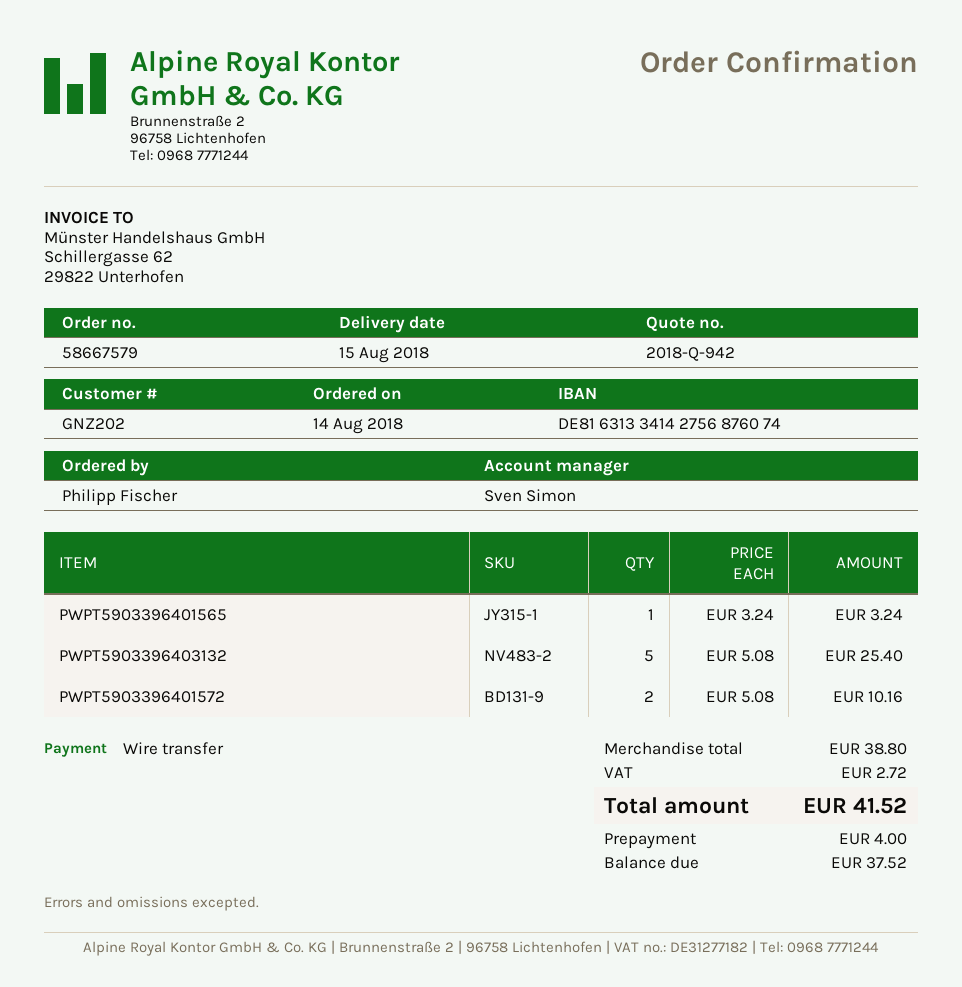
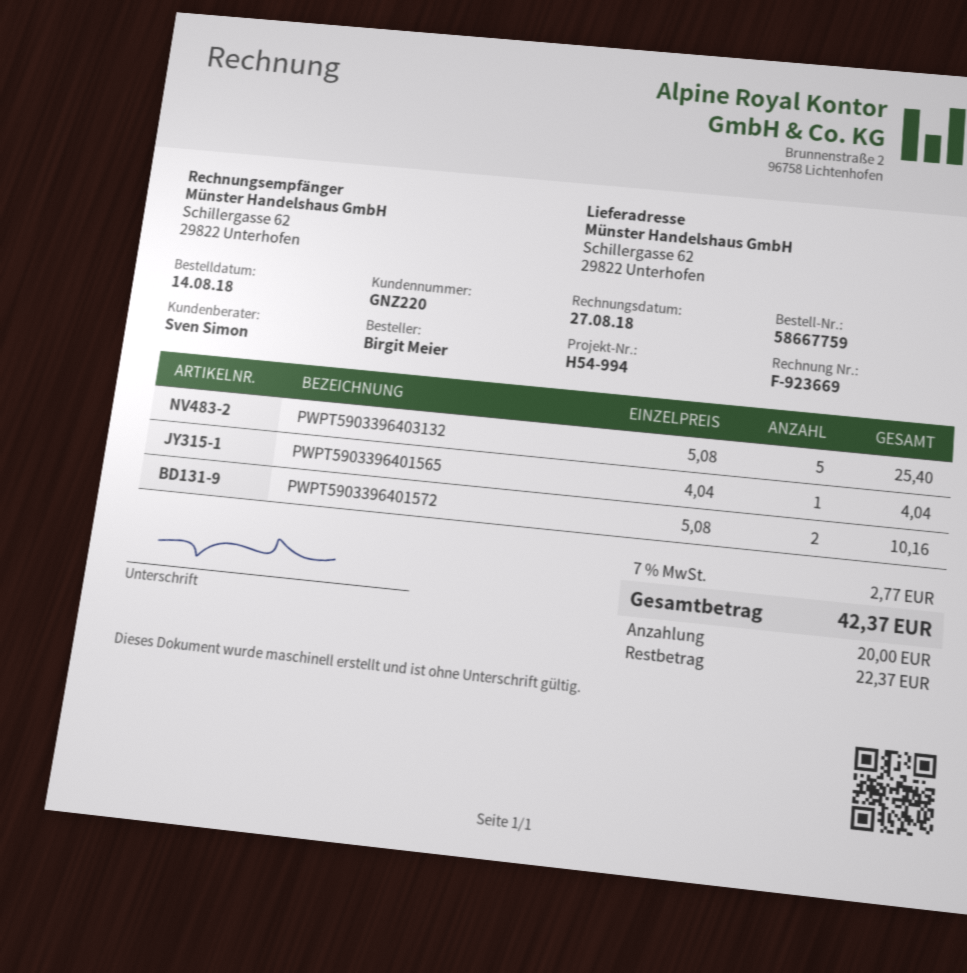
order number: 58667579 -> 58667759
customer number: GNZ202 -> GNZ220
ordered by: Philipp Fischer -> Birgit Meier
PWPT5903396401565: 1 x 3.24 = 3.24 -> 1 x 4.04 = 4.04
tax: 2.72 -> 2.77
total: 41.52 -> 42.37
deposit: 4.00 -> 20.00
balance: 37.52 -> 22.37

